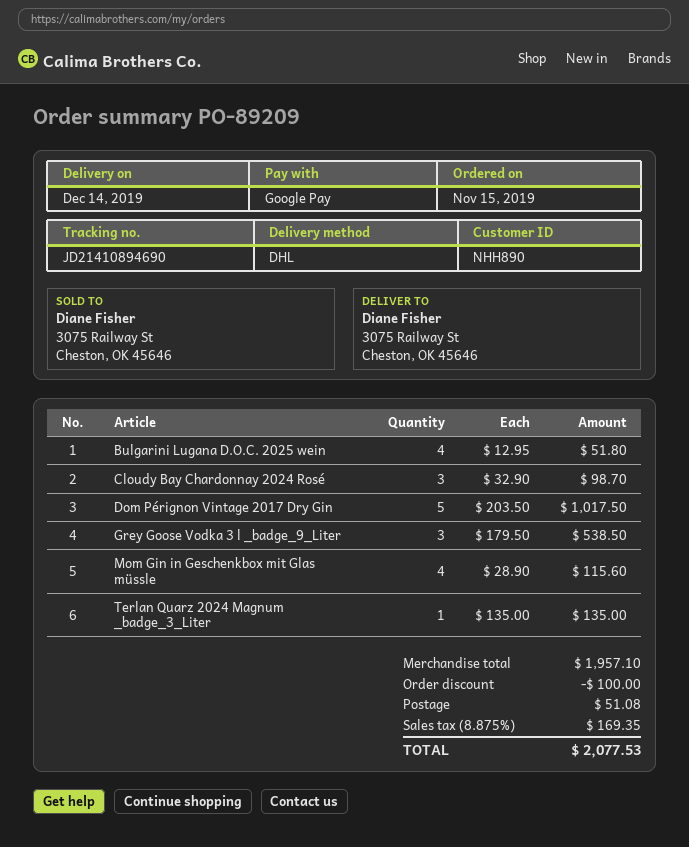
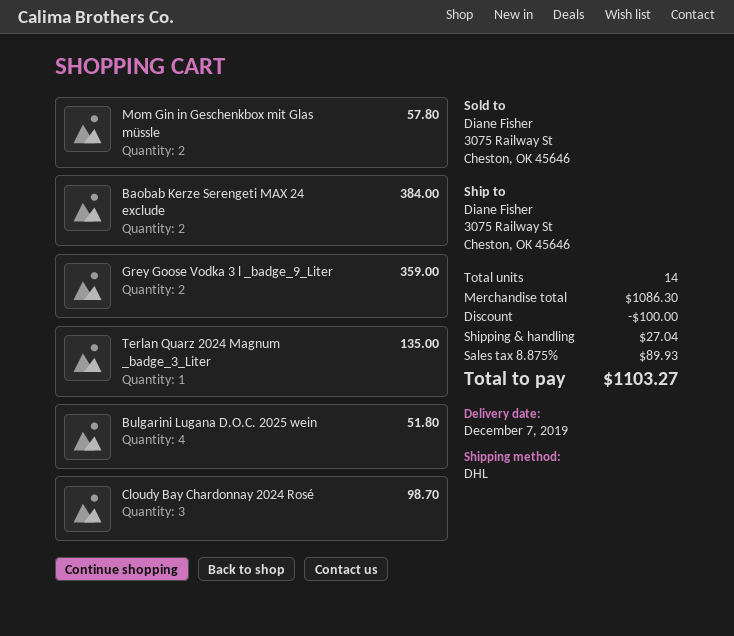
delivery date: 2019-12-14 -> 2019-12-07
Dom Pérignon Vintage 2017 Dry Gin: 5 for 1017.50 -> none
Grey Goose Vodka 3 l _badge_9_Liter: 3 for 538.50 -> 2 for 359.00
Mom Gin in Geschenkbox mit Glas müssle: 4 for 115.60 -> 2 for 57.80
Baobab Kerze Serengeti MAX 24 exclude: none -> 2 for 384.00
subtotal: 1957.10 -> 1086.30
shipping: 51.08 -> 27.04
tax: 8.875% = 169.35 -> 8.875% = 89.93
total: 2077.53 -> 1103.27

